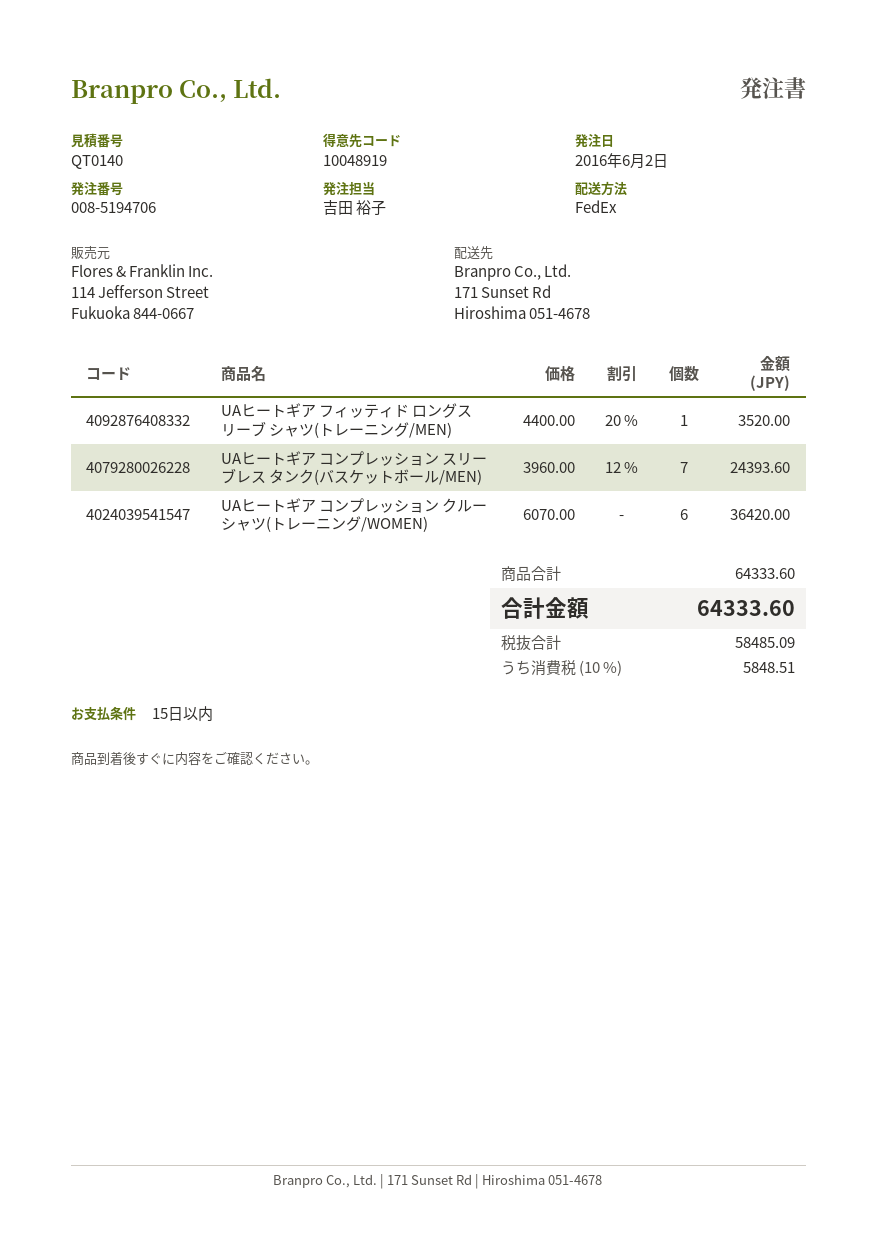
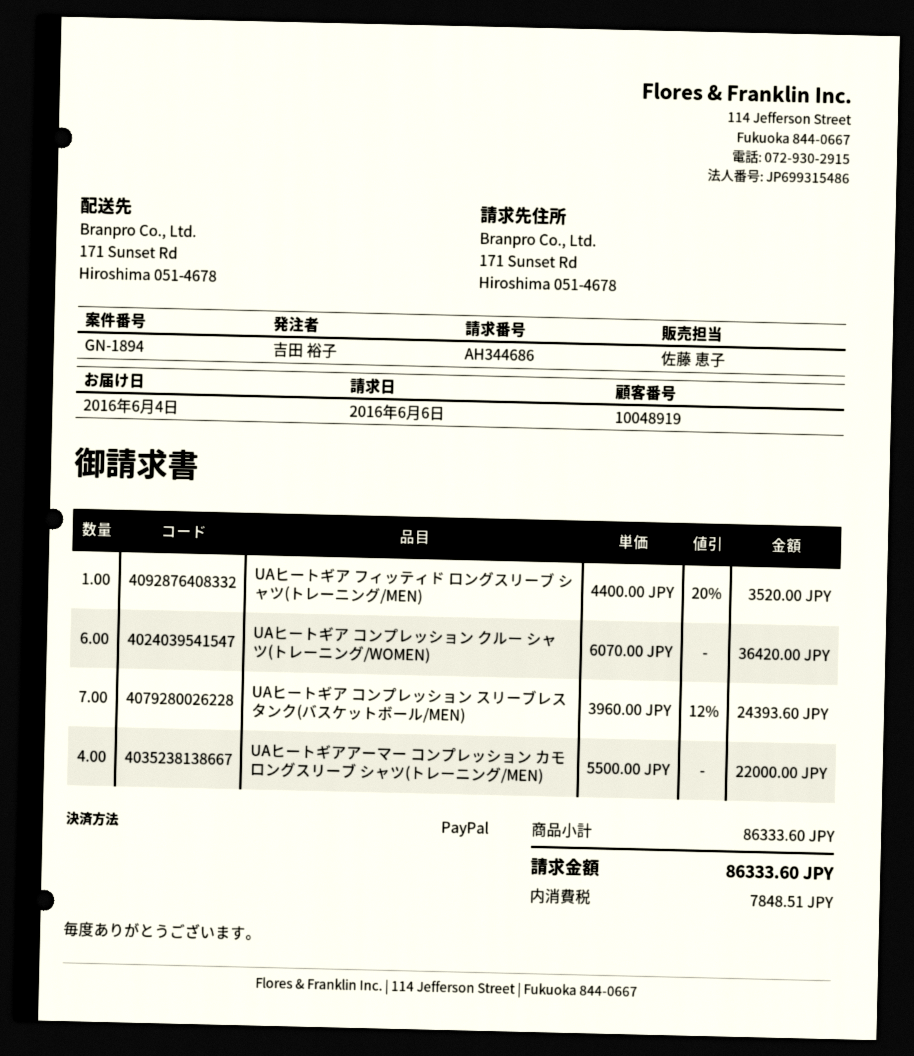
UAヒートギアアーマー コンプレッション カモ ロングスリーブ シャツ(トレーニング/MEN): none -> 4 x 5500.00 = 22000.00
subtotal: 64333.60 -> 86333.60
tax: 5848.51 -> 7848.51
total: 64333.60 -> 86333.60

